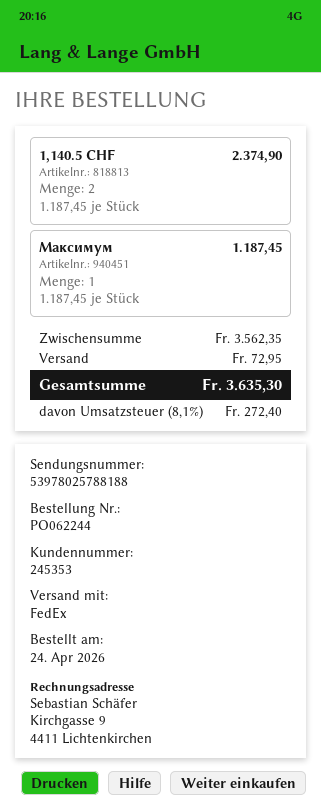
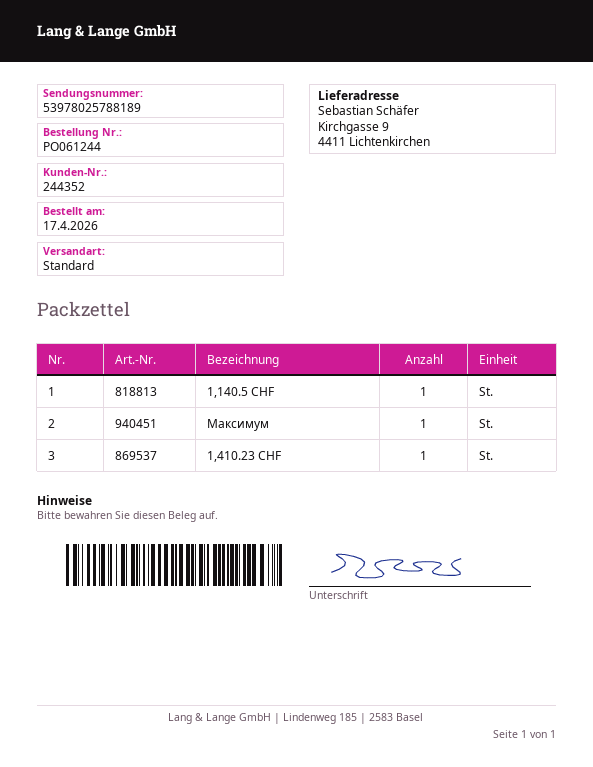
order number: PO062244 -> PO061244
order date: 2026-04-24 -> 2026-04-17
customer number: 245353 -> 244352
shipping method: FedEx -> standard
tracking number: 53978025788188 -> 53978025788189
1,140.5 CHF: 2 -> 1
1,410.23 CHF: none -> 1

